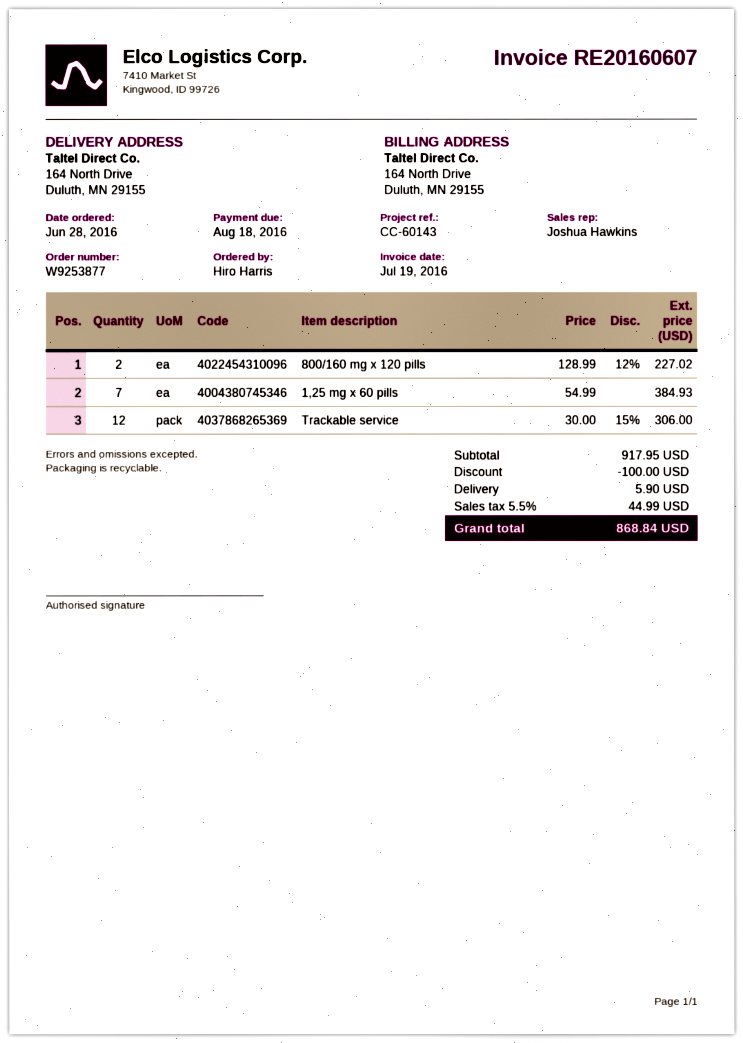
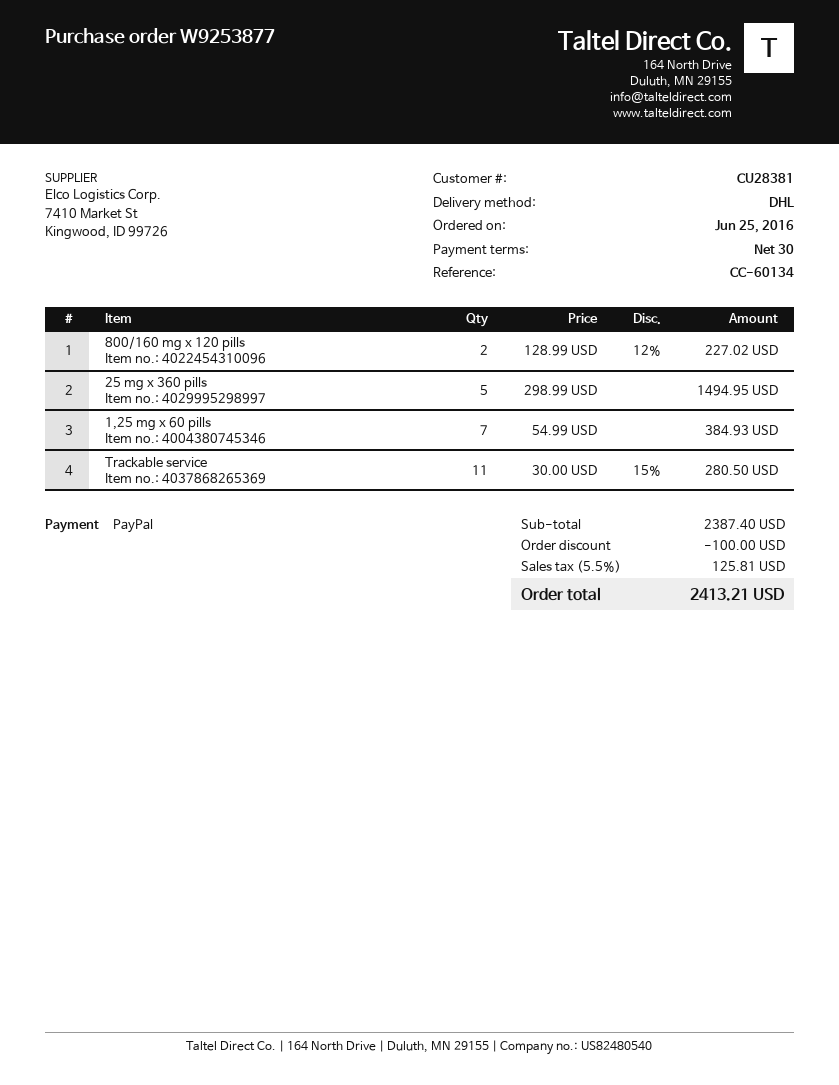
order date: 2016-06-28 -> 2016-06-25
reference: CC-60143 -> CC-60134
Trackable service: 12 x 30.00 - 15% = 306.00 -> 11 x 30.00 - 15% = 280.50
25 mg x 360 pills: none -> 5 x 298.99 = 1494.95
subtotal: 917.95 -> 2387.40
shipping: 5.90 -> none
tax: 5.5% = 44.99 -> 5.5% = 125.81
total: 868.84 -> 2413.21

